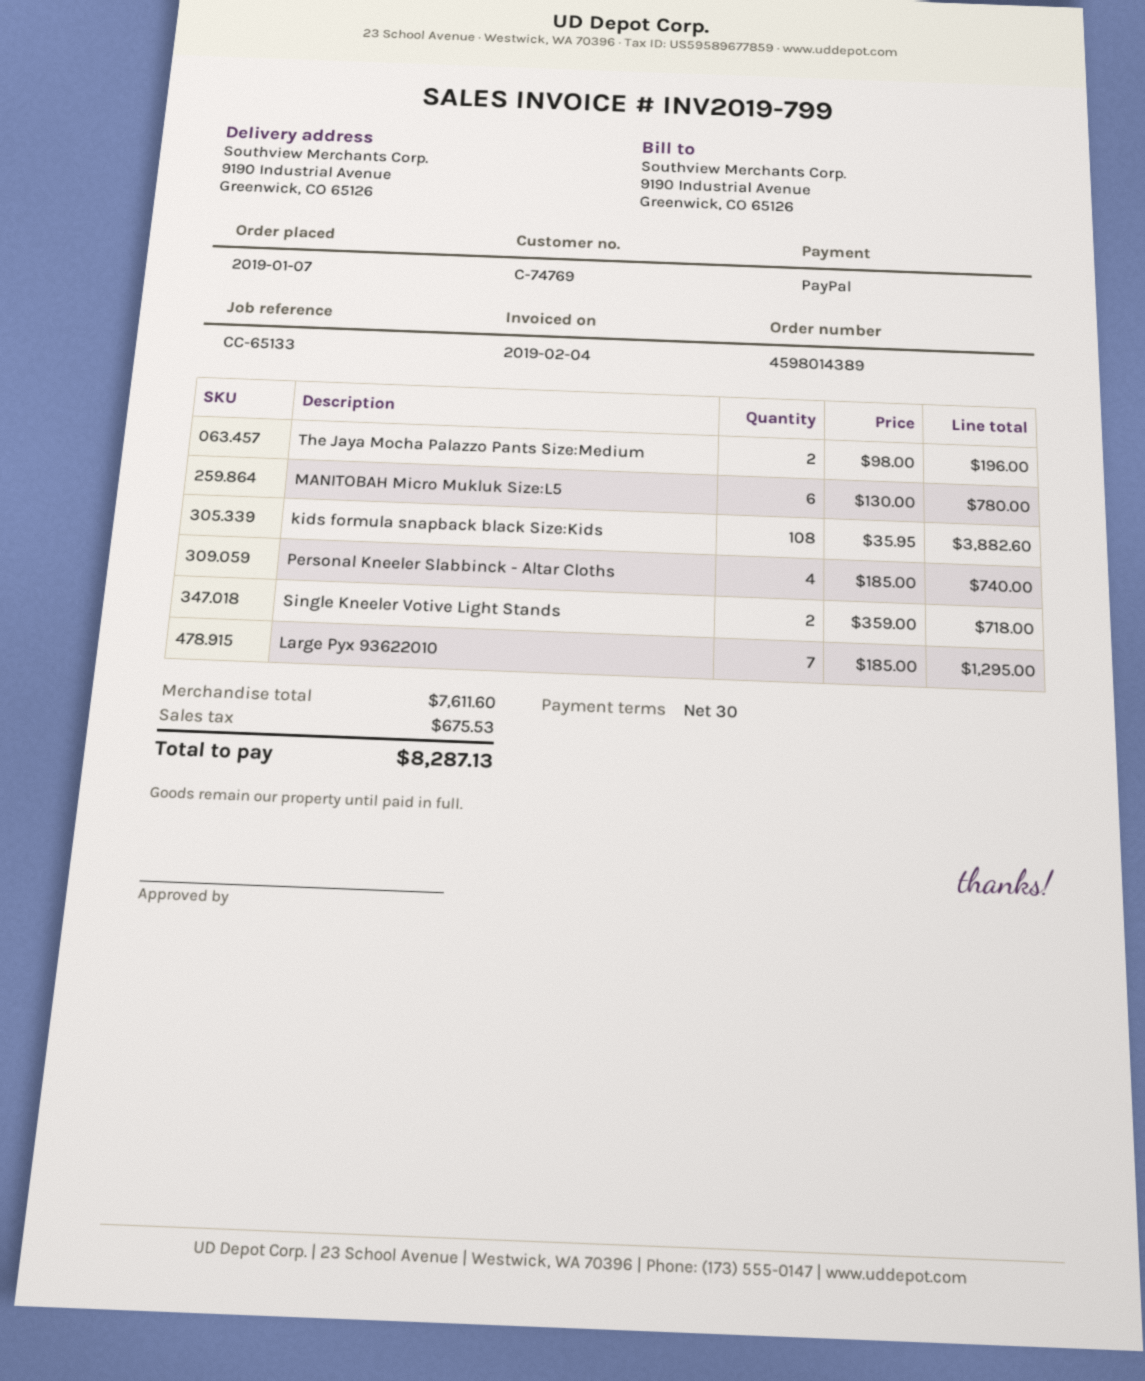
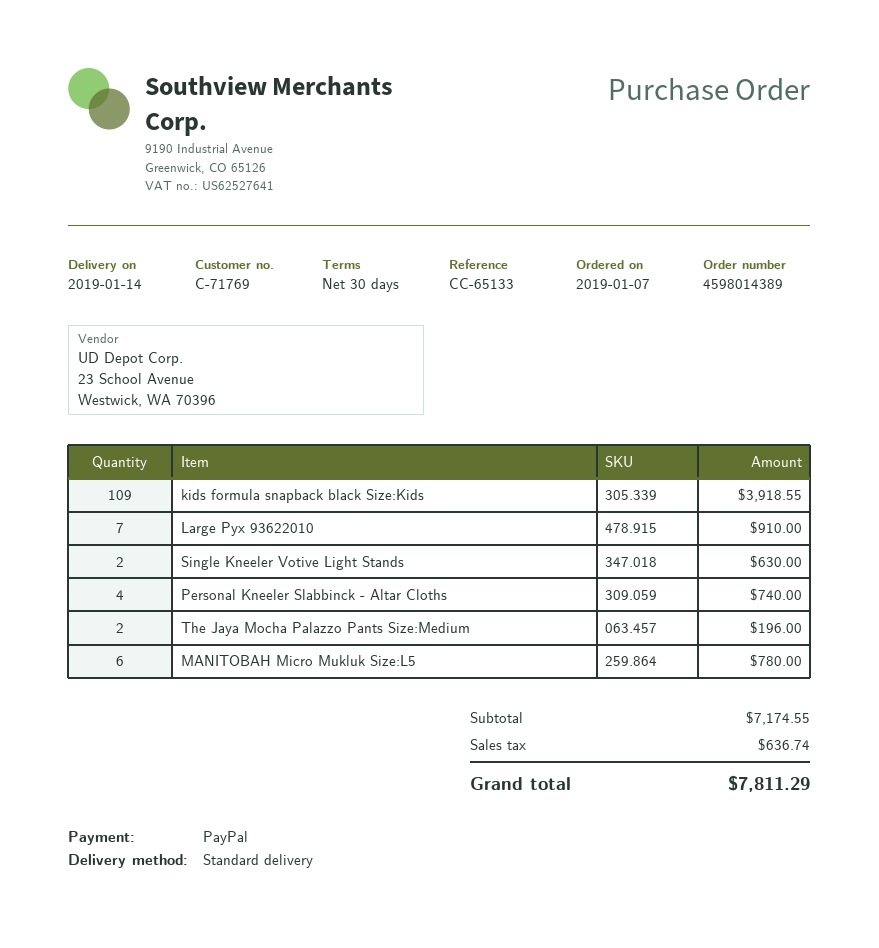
customer number: C-74769 -> C-71769
kids formula snapback black Size:Kids: 108 for 3882.60 -> 109 for 3918.55
Single Kneeler Votive Light Stands: 2 for 718.00 -> 2 for 630.00
Large Pyx 93622010: 7 for 1295.00 -> 7 for 910.00
subtotal: 7611.60 -> 7174.55
tax: 675.53 -> 636.74
total: 8287.13 -> 7811.29

